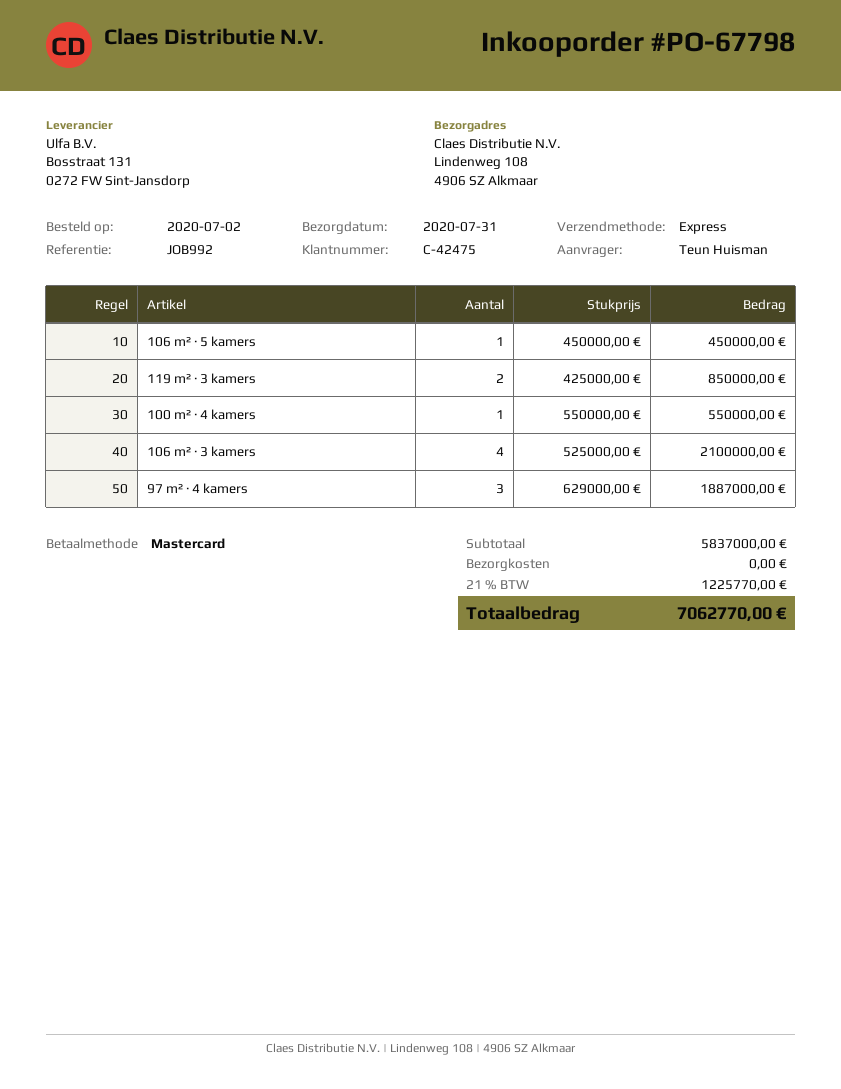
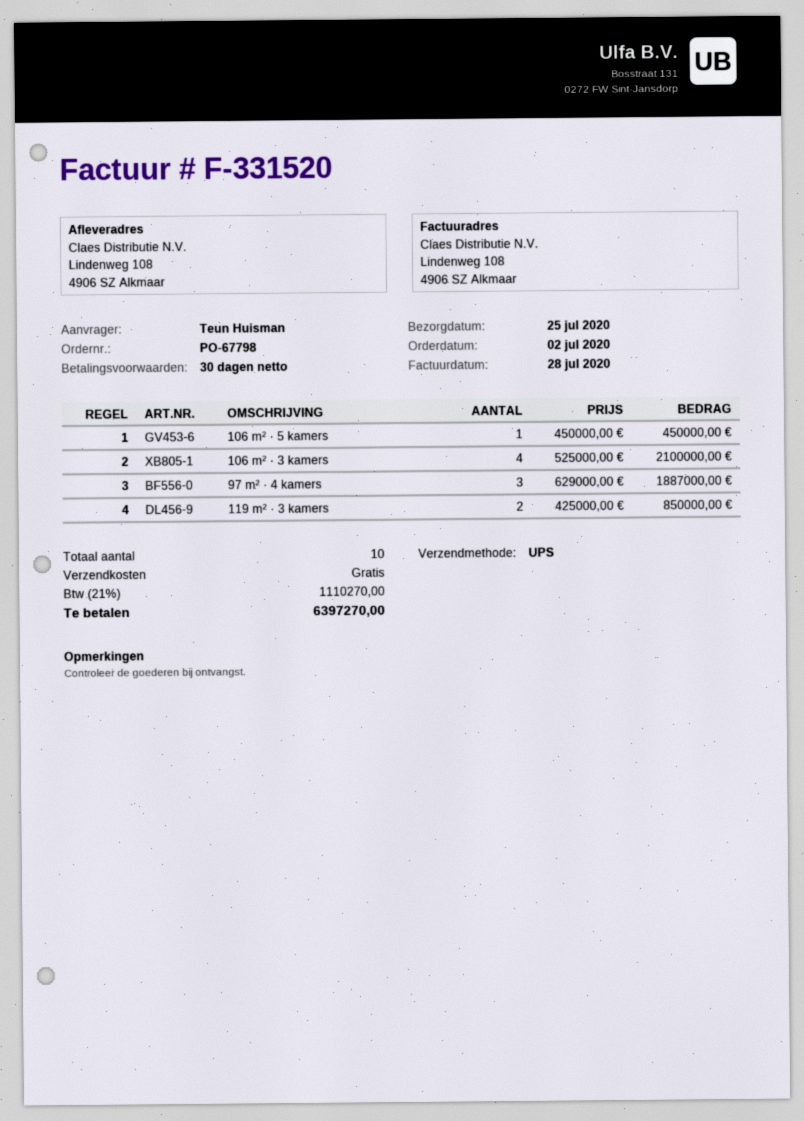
delivery date: 2020-07-31 -> 2020-07-25
shipping method: express -> UPS
100 m² · 4 kamers: 1 x 550000.00 = 550000.00 -> none
tax: 21% = 1225770.00 -> 21% = 1110270.00
total: 7062770.00 -> 6397270.00

